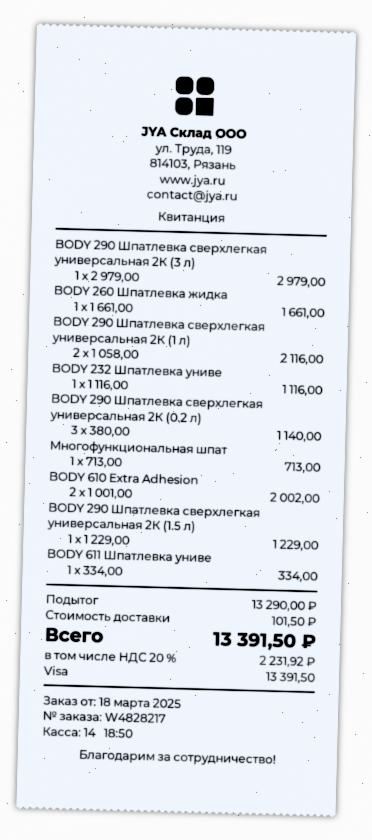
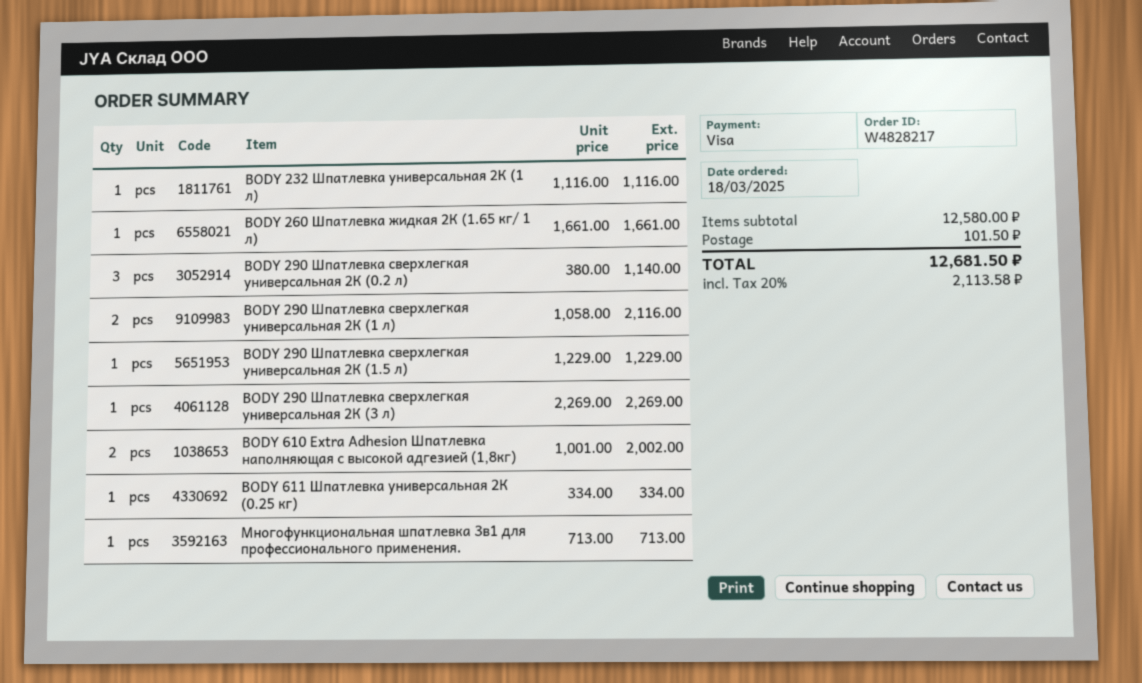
BODY 290 Шпатлевка сверхлегкая универсальная 2К (3 л): 1 x 2979.00 = 2979.00 -> 1 x 2269.00 = 2269.00
subtotal: 13290.00 -> 12580.00
tax: 20% = 2231.92 -> 20% = 2113.58
total: 13391.50 -> 12681.50

